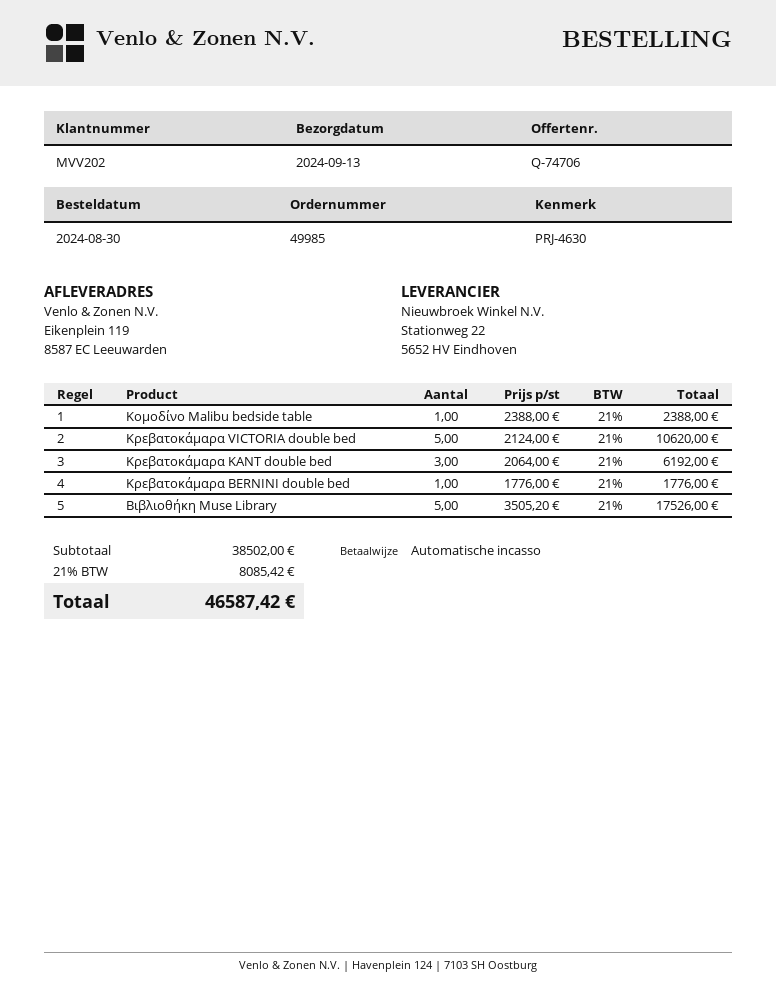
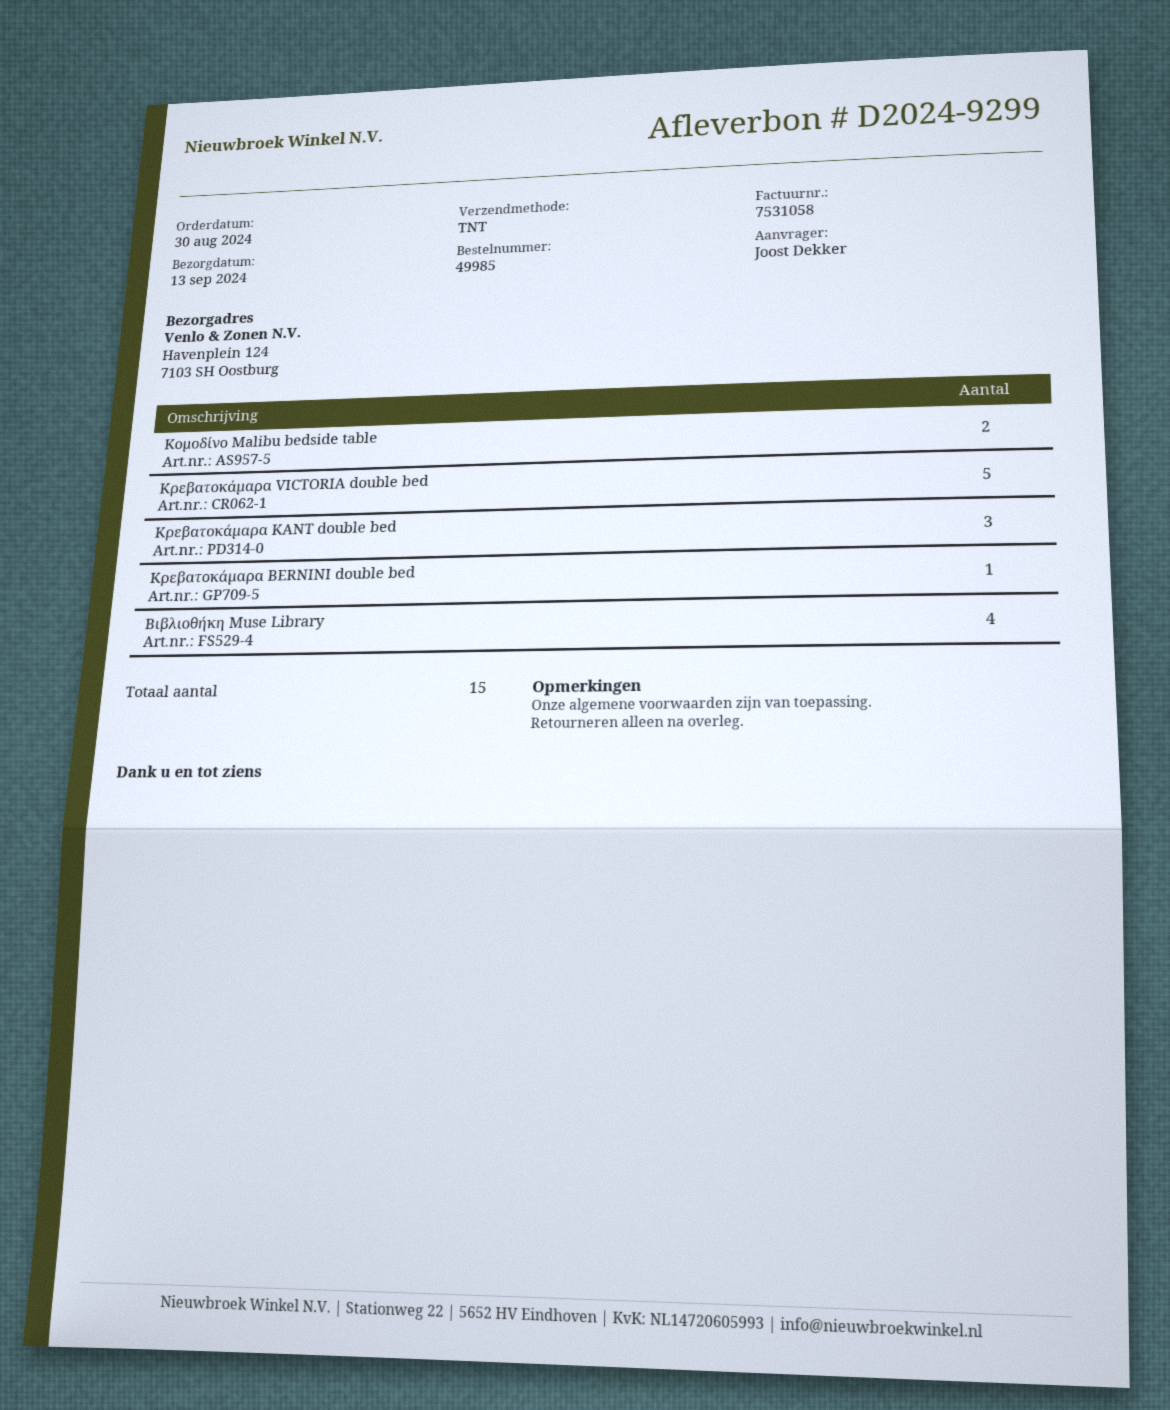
ship to: Eikenplein 119, 8587 EC Leeuwarden -> Havenplein 124, 7103 SH Oostburg
Κομοδίνο Malibu bedside table: 1 -> 2
Βιβλιοθήκη Muse Library: 5 -> 4

